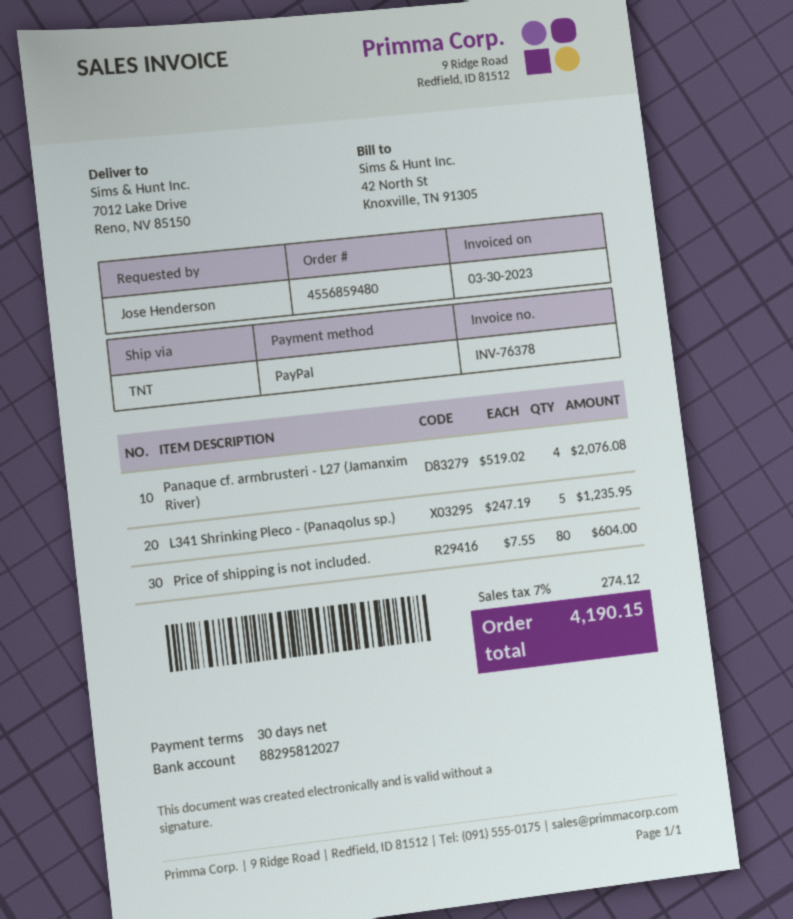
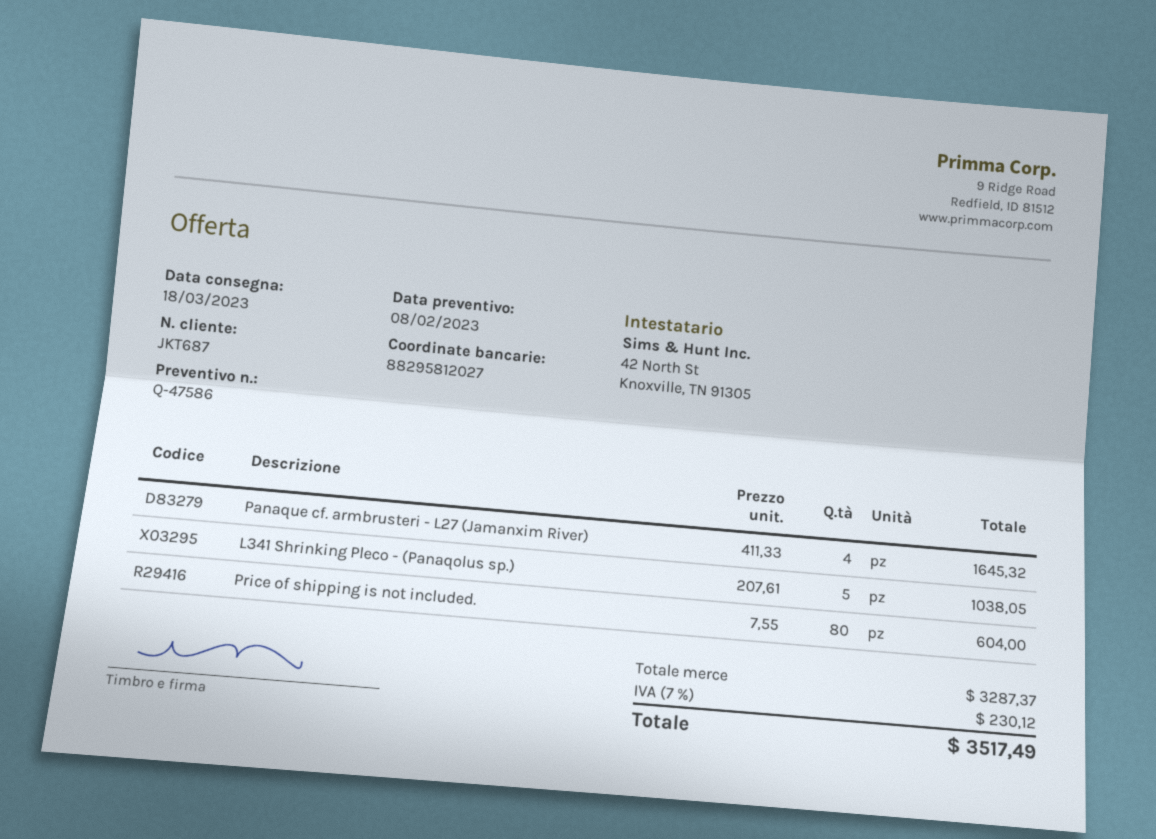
Panaque cf. armbrusteri - L27 (Jamanxim River): 4 x 519.02 = 2076.08 -> 4 x 411.33 = 1645.32
L341 Shrinking Pleco - (Panaqolus sp.): 5 x 247.19 = 1235.95 -> 5 x 207.61 = 1038.05
tax: 7% = 274.12 -> 7% = 230.12
total: 4190.15 -> 3517.49

